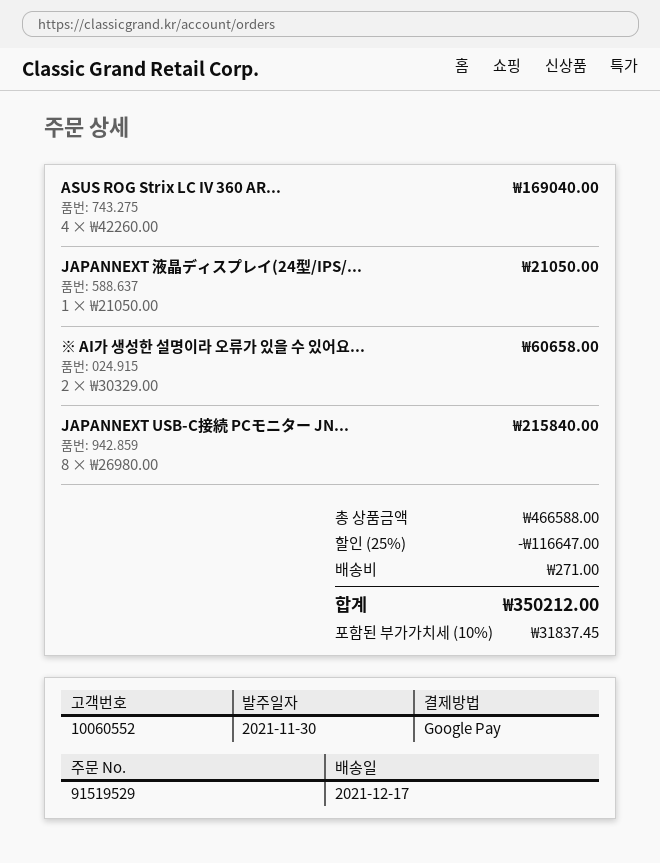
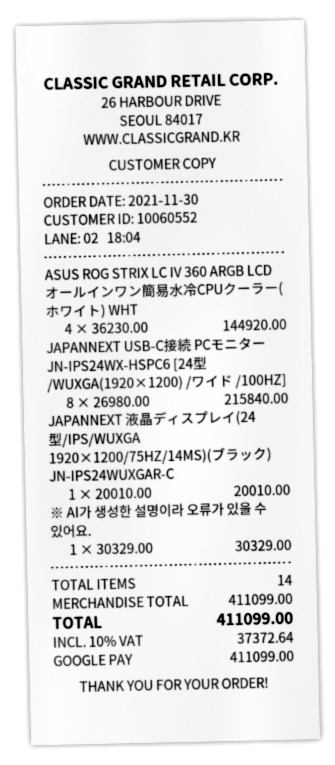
ASUS ROG Strix LC IV 360 AR...: 4 x 42260.00 = 169040.00 -> 4 x 36230.00 = 144920.00
JAPANNEXT 液晶ディスプレイ(24型/IPS/...: 1 x 21050.00 = 21050.00 -> 1 x 20010.00 = 20010.00
※ AI가 생성한 설명이라 오류가 있을 수 있어요...: 2 x 30329.00 = 60658.00 -> 1 x 30329.00 = 30329.00
subtotal: 466588.00 -> 411099.00
discount: 25% = 116647.00 -> none
shipping: 271.00 -> none
tax: 10% = 31837.45 -> 10% = 37372.64
total: 350212.00 -> 411099.00

